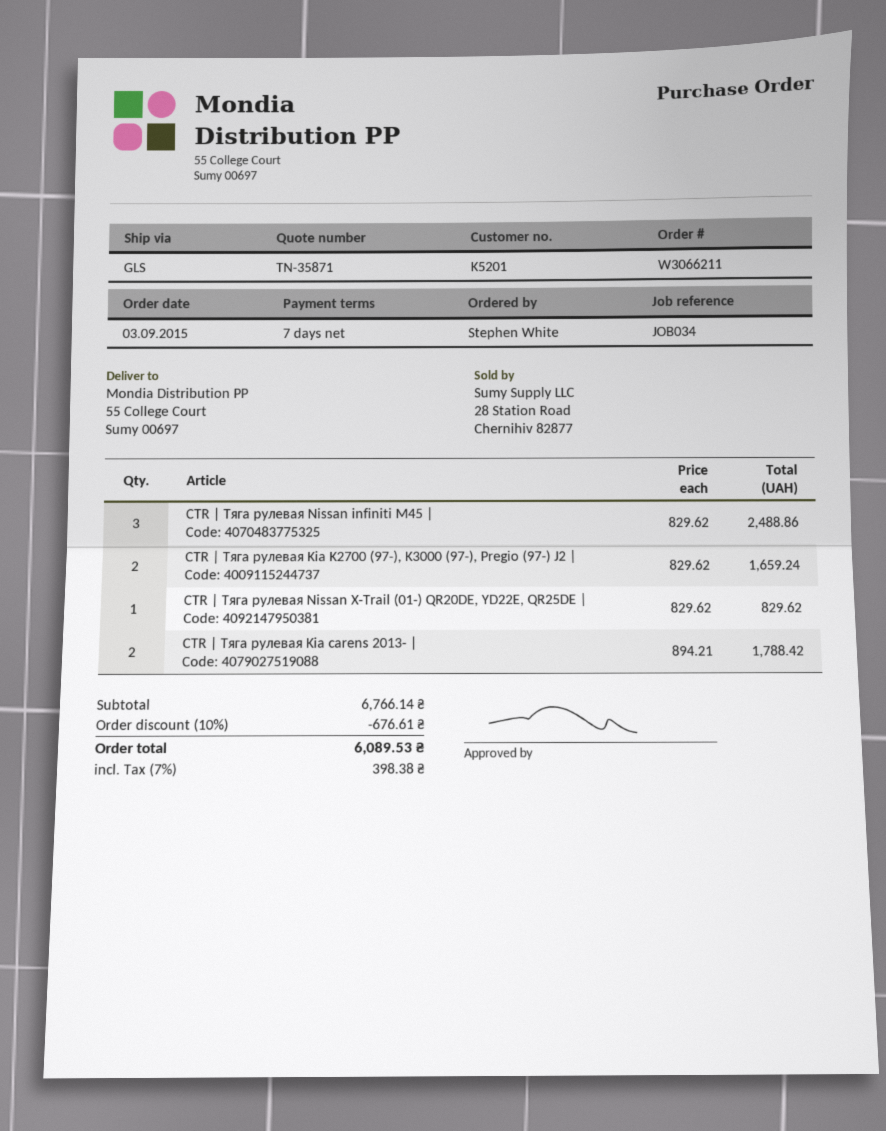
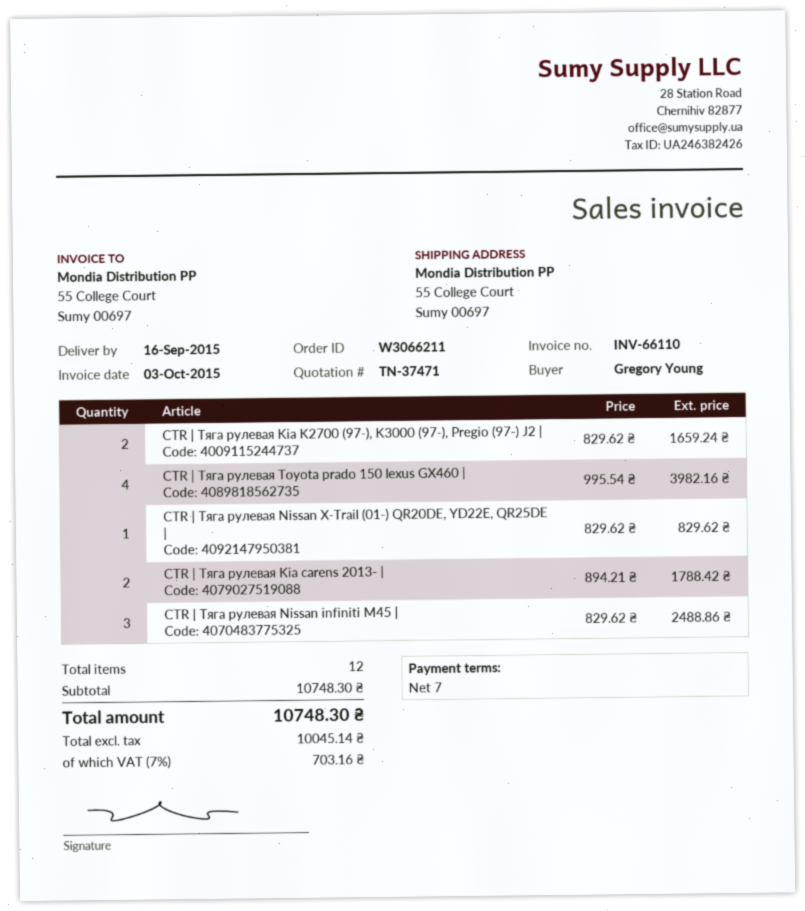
quote number: TN-35871 -> TN-37471
ordered by: Stephen White -> Gregory Young
CTR | Тяга рулевая Toyota prado 150 lexus GX460 |: none -> 4 x 995.54 = 3982.16
subtotal: 6766.14 -> 10748.30
discount: 10% = 676.61 -> none
tax: 7% = 398.38 -> 7% = 703.16
total: 6089.53 -> 10748.30

